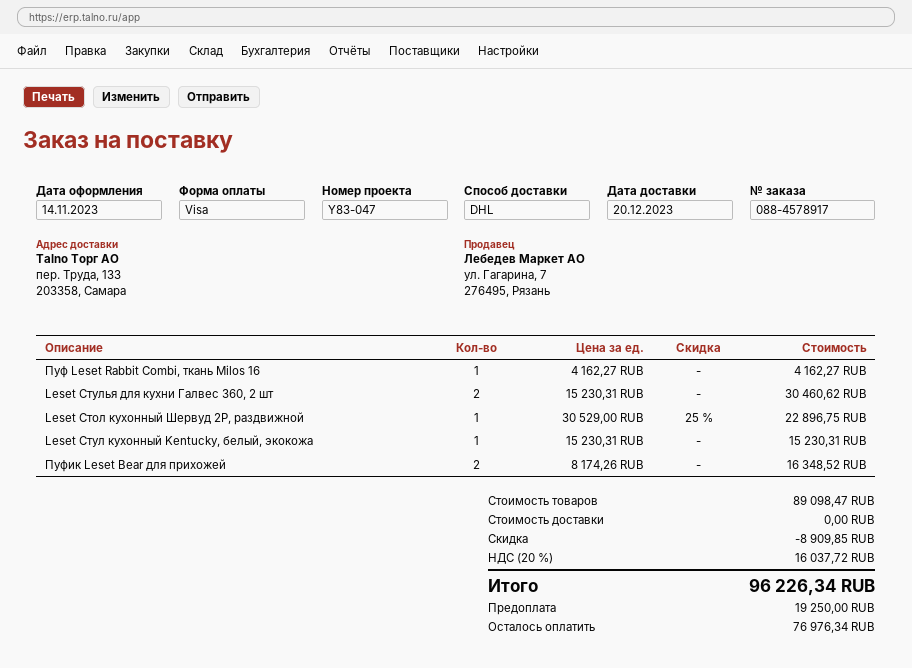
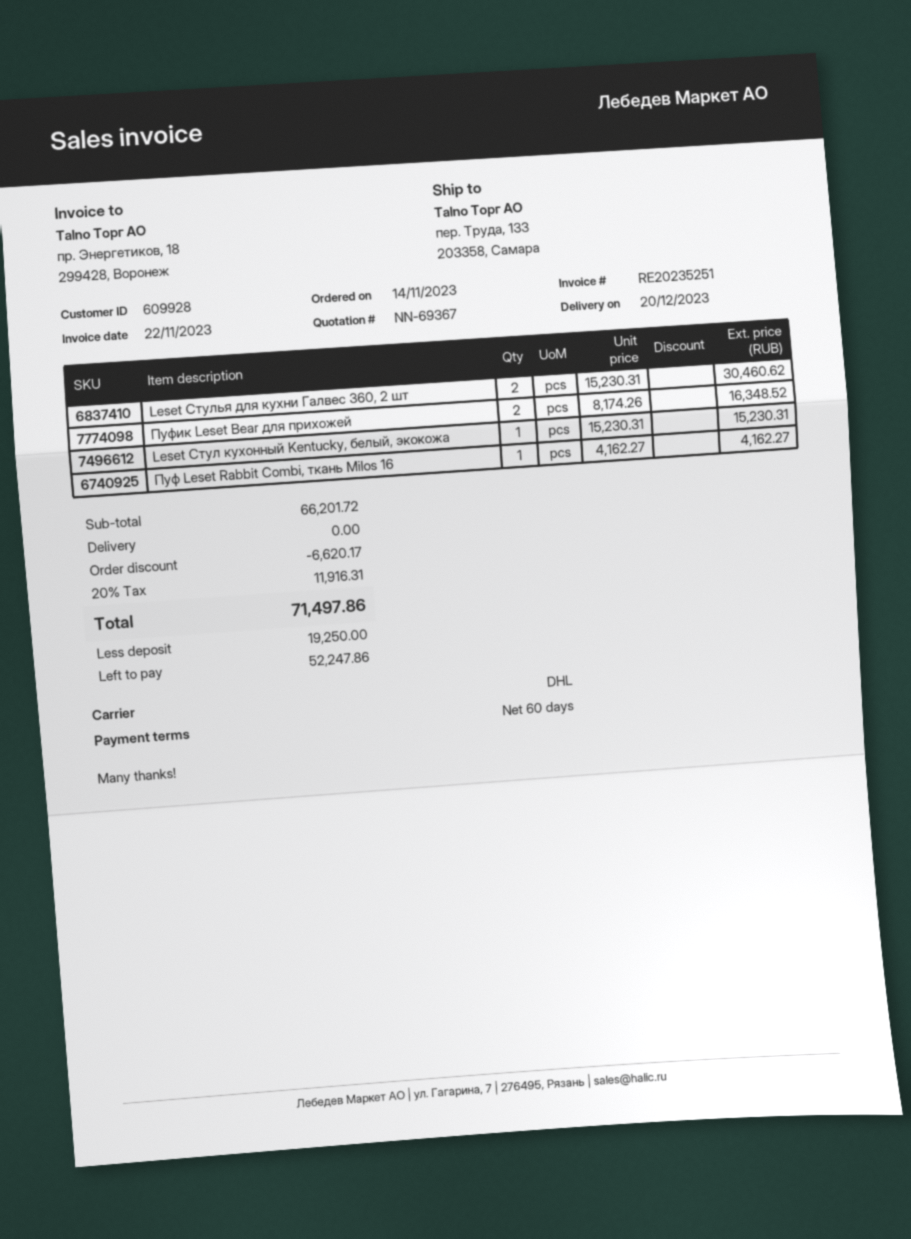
Leset Стол кухонный Шервуд 2Р, раздвижной: 1 x 30529.00 - 25% = 22896.75 -> none
subtotal: 89098.47 -> 66201.72
discount: 8909.85 -> 6620.17
tax: 20% = 16037.72 -> 20% = 11916.31
total: 96226.34 -> 71497.86
balance: 76976.34 -> 52247.86

